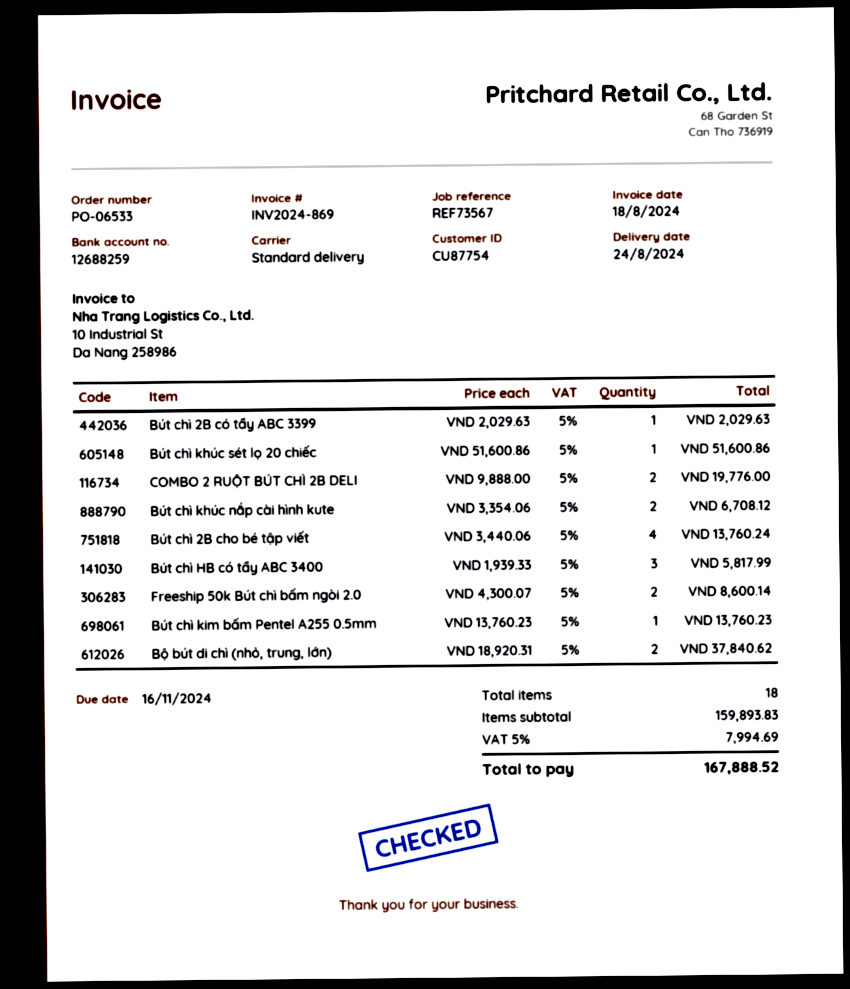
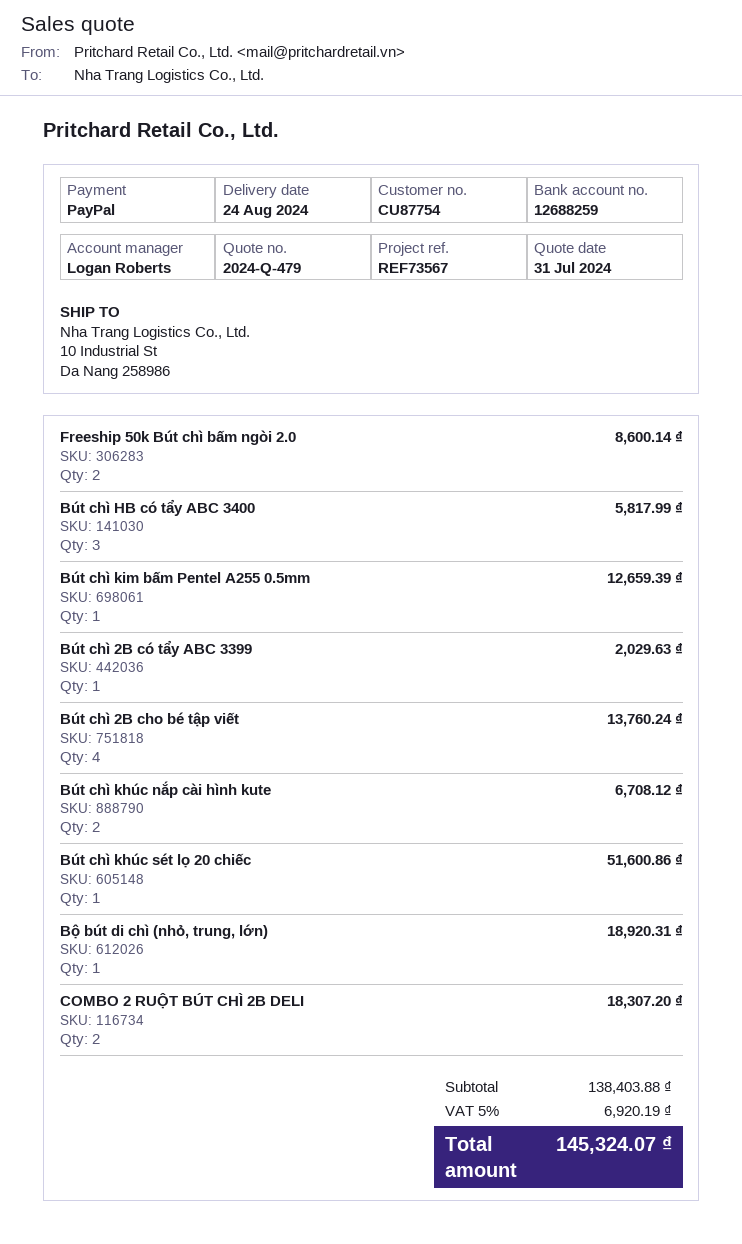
COMBO 2 RUỘT BÚT CHÌ 2B DELI: 2 for 19776.00 -> 2 for 18307.20
Bút chì kim bấm Pentel A255 0.5mm: 1 for 13760.23 -> 1 for 12659.39
Bộ bút di chì (nhỏ, trung, lớn): 2 for 37840.62 -> 1 for 18920.31
subtotal: 159893.83 -> 138403.88
tax: 5% = 7994.69 -> 5% = 6920.19
total: 167888.52 -> 145324.07

